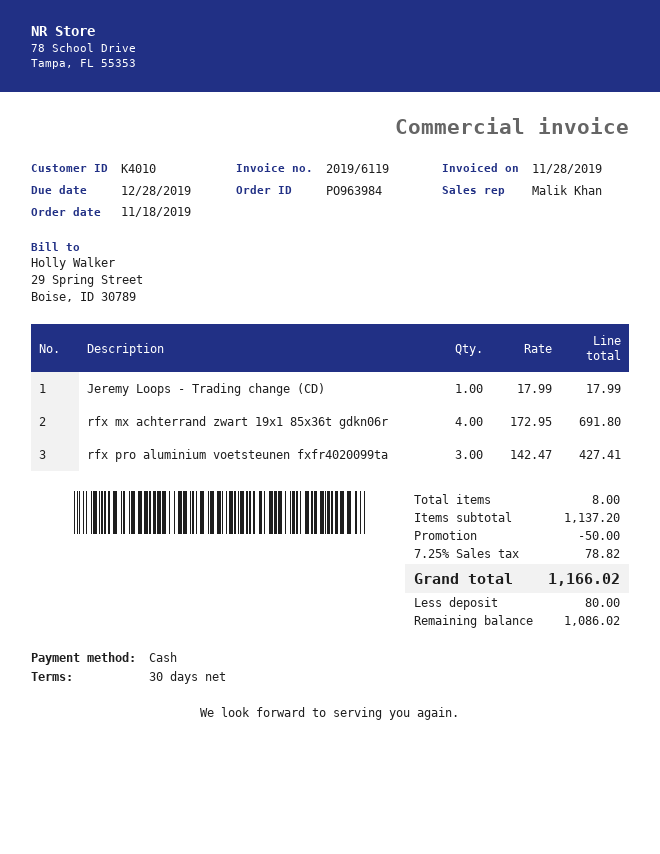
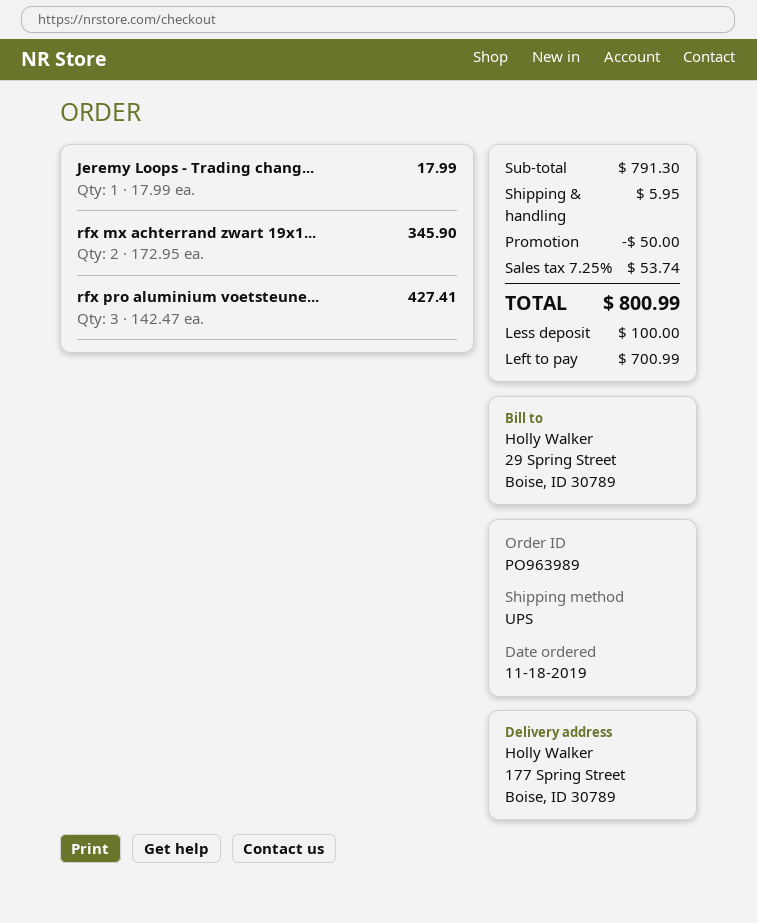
order number: PO963984 -> PO963989
rfx mx achterrand zwart 19x1 85x36t gdkn06r: 4 x 172.95 = 691.80 -> 2 x 172.95 = 345.90
subtotal: 1137.20 -> 791.30
shipping: none -> 5.95
tax: 7.25% = 78.82 -> 7.25% = 53.74
total: 1166.02 -> 800.99
deposit: 80.00 -> 100.00
balance: 1086.02 -> 700.99

